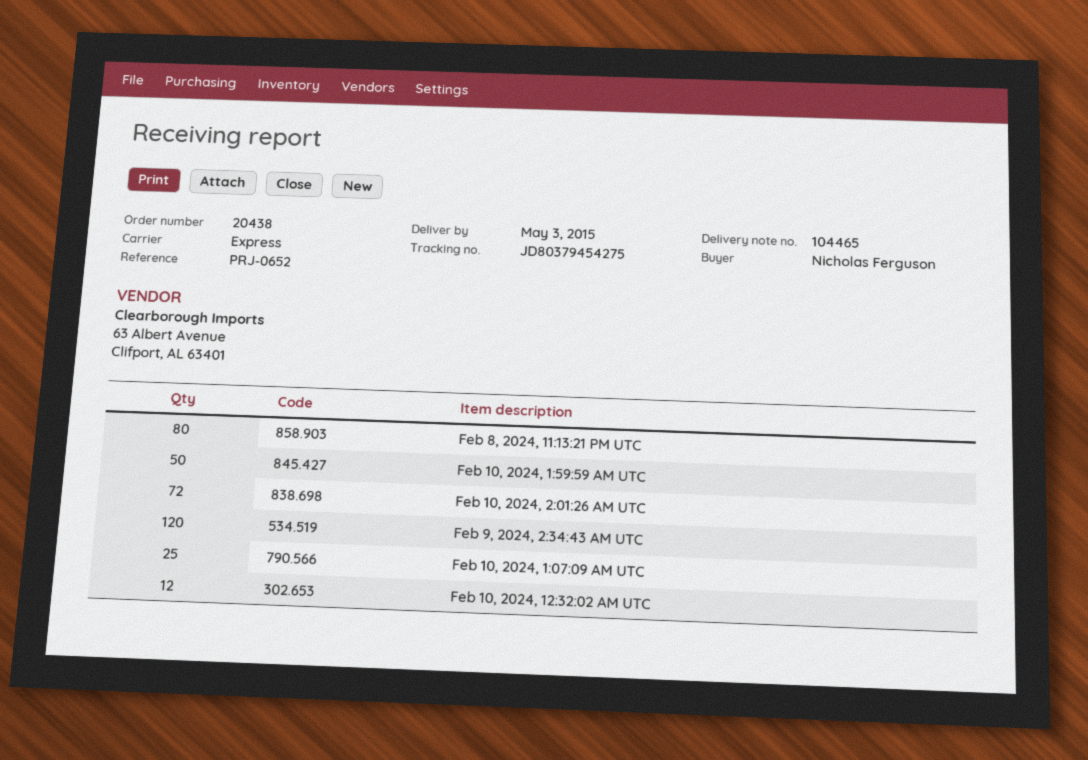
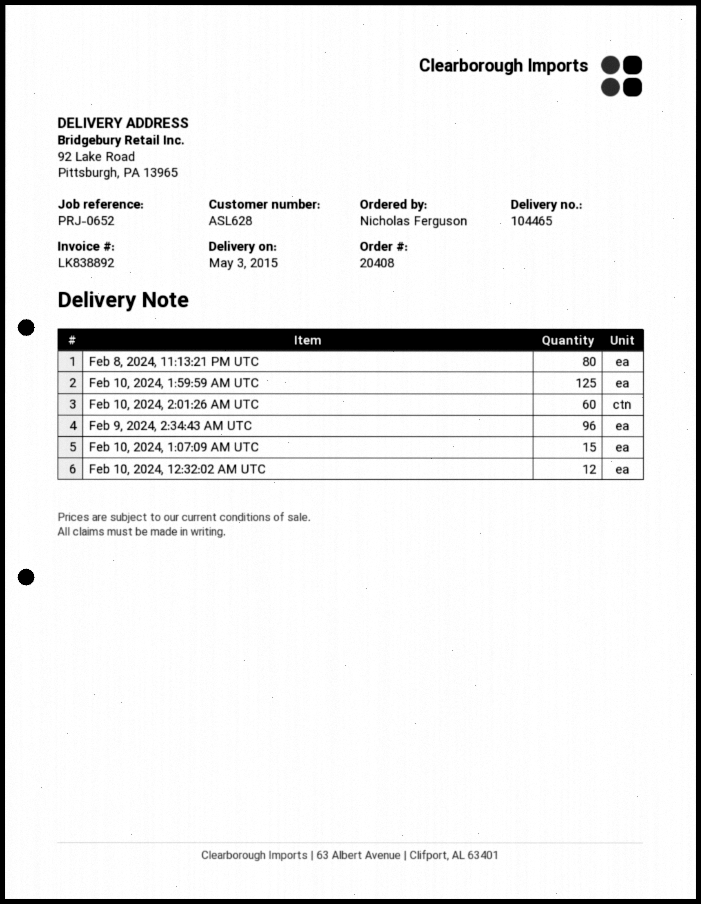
order number: 20438 -> 20408
Feb 10, 2024, 1:59:59 AM UTC: 50 -> 125
Feb 10, 2024, 2:01:26 AM UTC: 72 -> 60
Feb 9, 2024, 2:34:43 AM UTC: 120 -> 96
Feb 10, 2024, 1:07:09 AM UTC: 25 -> 15

